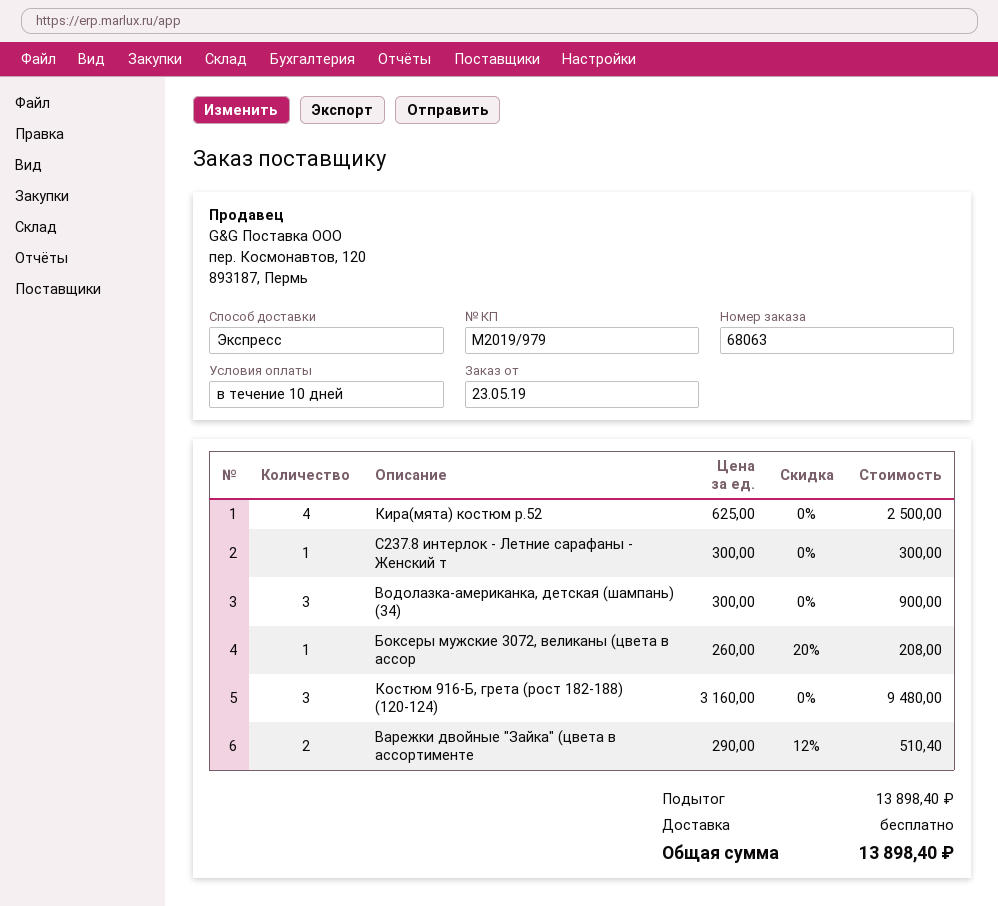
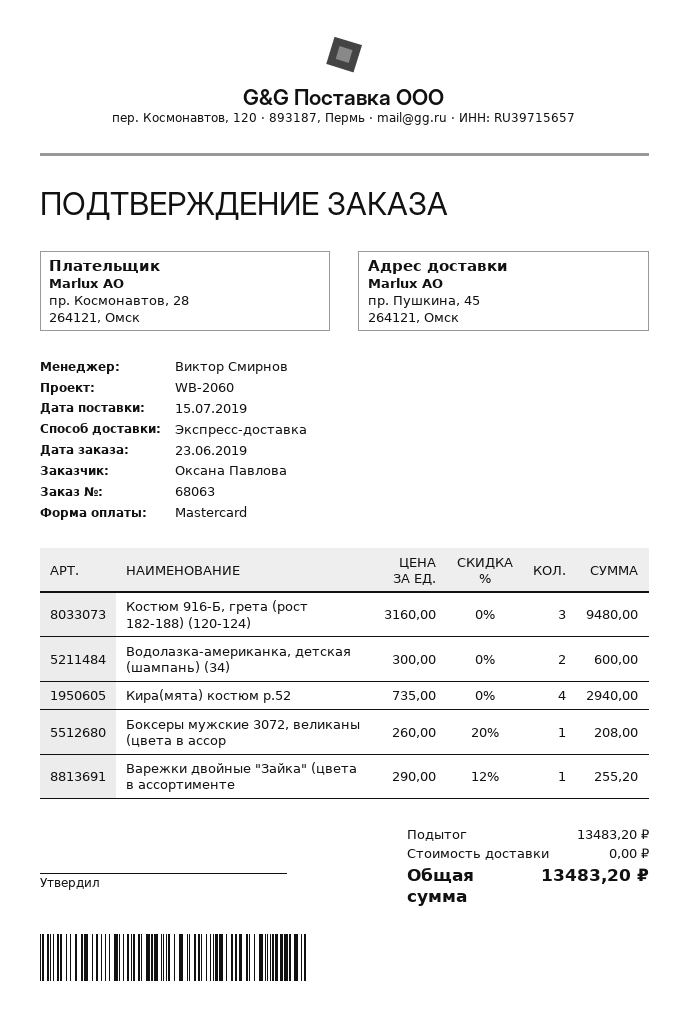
order date: 2019-05-23 -> 2019-06-23
Кира(мята) костюм р.52: 4 x 625.00 = 2500.00 -> 4 x 735.00 = 2940.00
С237.8 интерлок - Летние сарафаны - Женский т: 1 x 300.00 = 300.00 -> none
Водолазка-американка, детская (шампань) (34): 3 x 300.00 = 900.00 -> 2 x 300.00 = 600.00
Варежки двойные "Зайка" (цвета в ассортименте: 2 x 290.00 - 12% = 510.40 -> 1 x 290.00 - 12% = 255.20
subtotal: 13898.40 -> 13483.20
total: 13898.40 -> 13483.20

